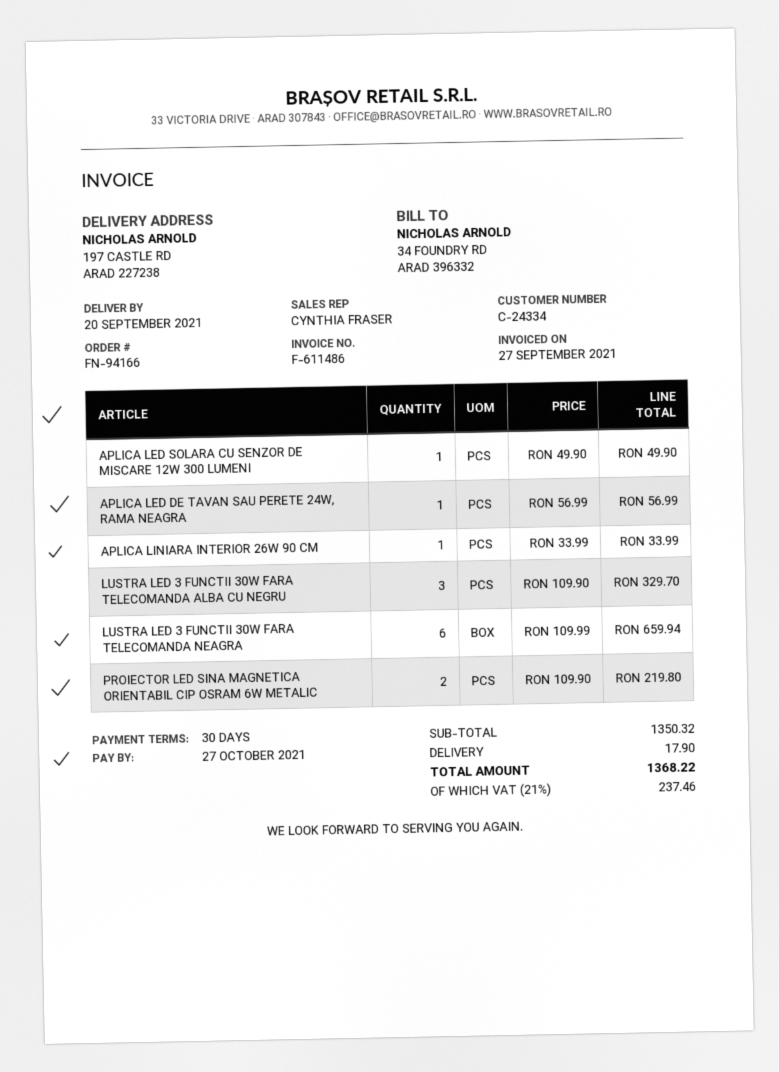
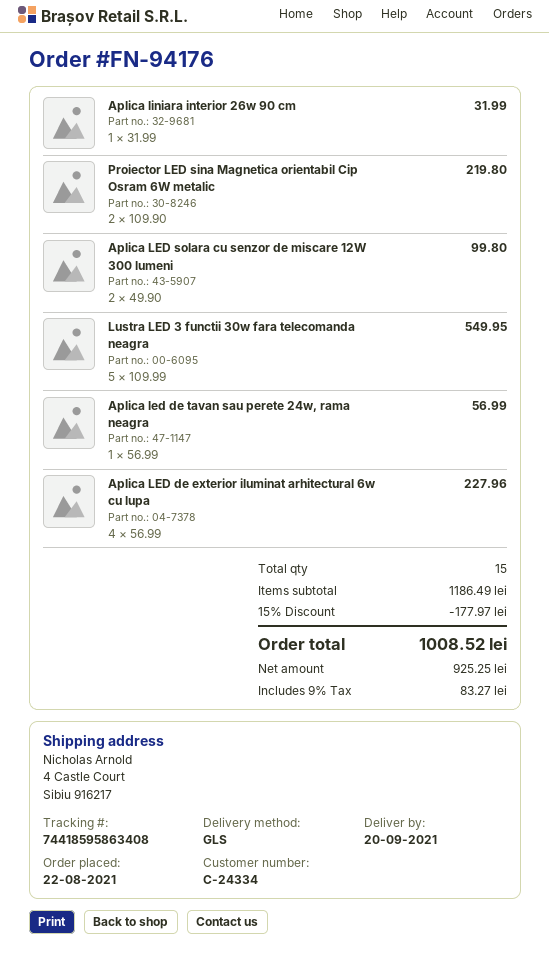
order number: FN-94166 -> FN-94176
ship to: 197 CASTLE RD, ARAD 227238 -> 4 Castle Court, Sibiu 916217
APLICA LED SOLARA CU SENZOR DE MISCARE 12W 300 LUMENI: 1 x 49.90 = 49.90 -> 2 x 49.90 = 99.80
APLICA LINIARA INTERIOR 26W 90 CM: 1 x 33.99 = 33.99 -> 1 x 31.99 = 31.99
LUSTRA LED 3 FUNCTII 30W FARA TELECOMANDA ALBA CU NEGRU: 3 x 109.90 = 329.70 -> none
LUSTRA LED 3 FUNCTII 30W FARA TELECOMANDA NEAGRA: 6 x 109.99 = 659.94 -> 5 x 109.99 = 549.95
Aplica LED de exterior iluminat arhitectural 6w cu lupa: none -> 4 x 56.99 = 227.96
subtotal: 1350.32 -> 1186.49
discount: none -> 15% = 177.97
shipping: 17.90 -> none
tax: 21% = 237.46 -> 9% = 83.27
total: 1368.22 -> 1008.52

